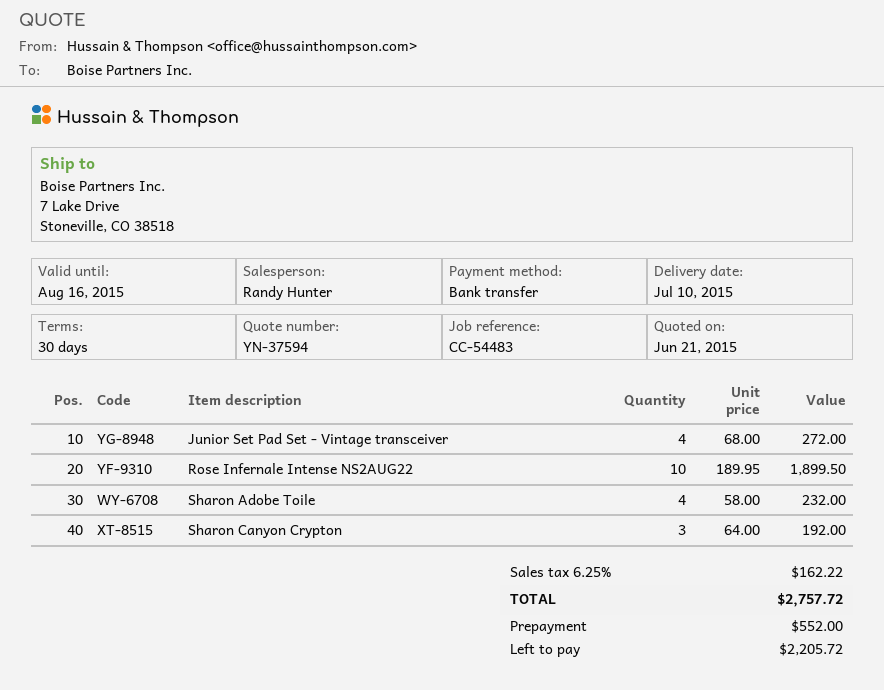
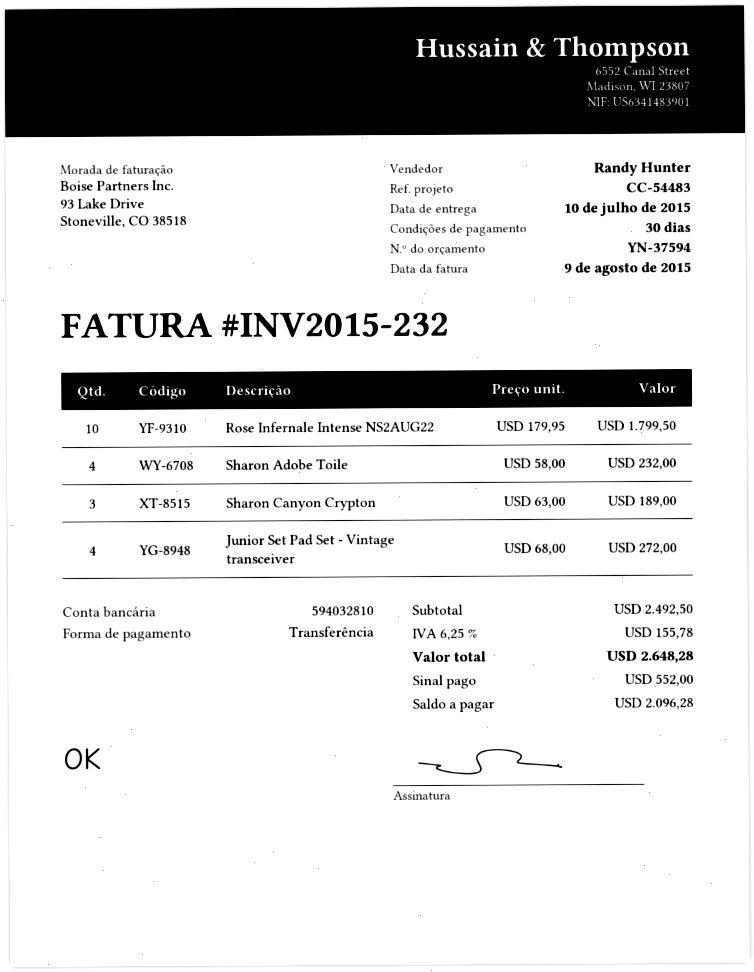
Rose Infernale Intense NS2AUG22: 10 x 189.95 = 1899.50 -> 10 x 179.95 = 1799.50
Sharon Canyon Crypton: 3 x 64.00 = 192.00 -> 3 x 63.00 = 189.00
tax: 6.25% = 162.22 -> 6.25% = 155.78
total: 2757.72 -> 2648.28
balance: 2205.72 -> 2096.28

